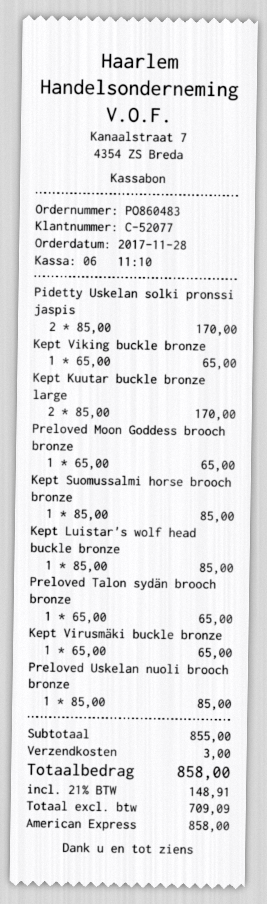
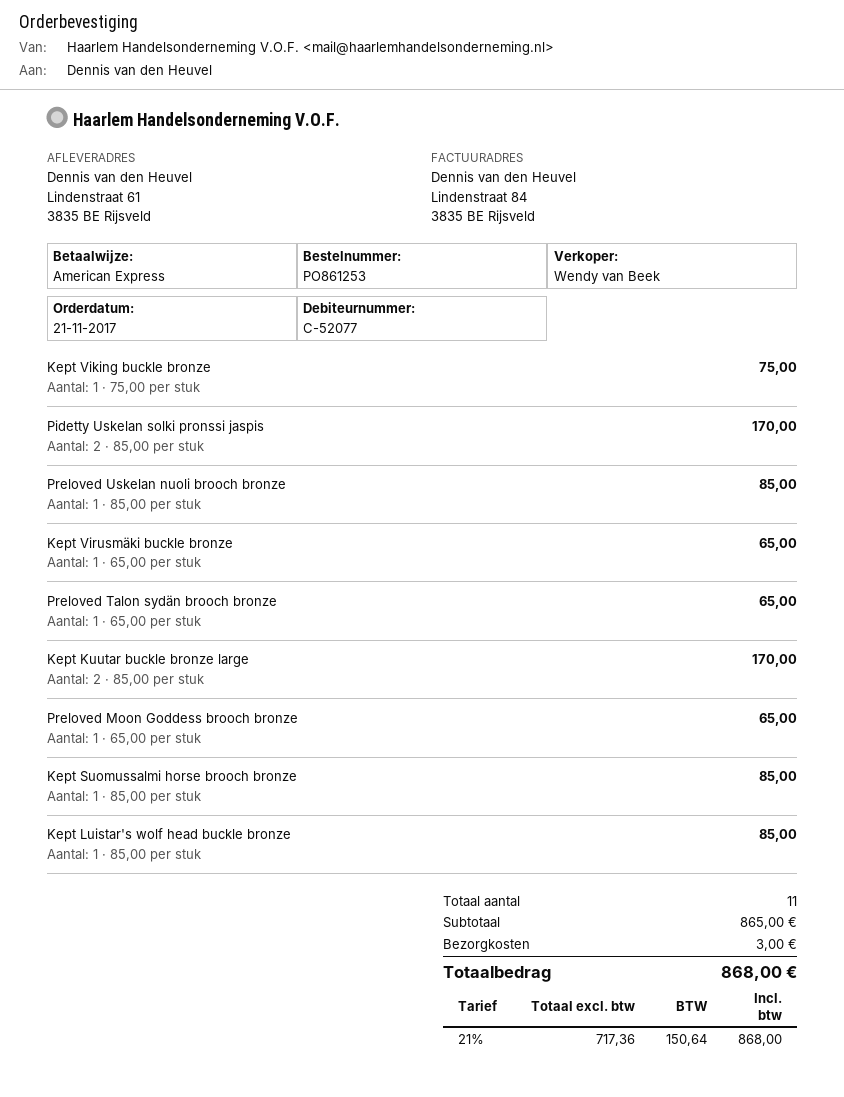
order number: PO860483 -> PO861253
order date: 2017-11-28 -> 2017-11-21
Kept Viking buckle bronze: 1 x 65.00 = 65.00 -> 1 x 75.00 = 75.00
subtotal: 855.00 -> 865.00
net: 709.09 -> 717.36
tax: 21% = 148.91 -> 21% = 150.64
total: 858.00 -> 868.00

